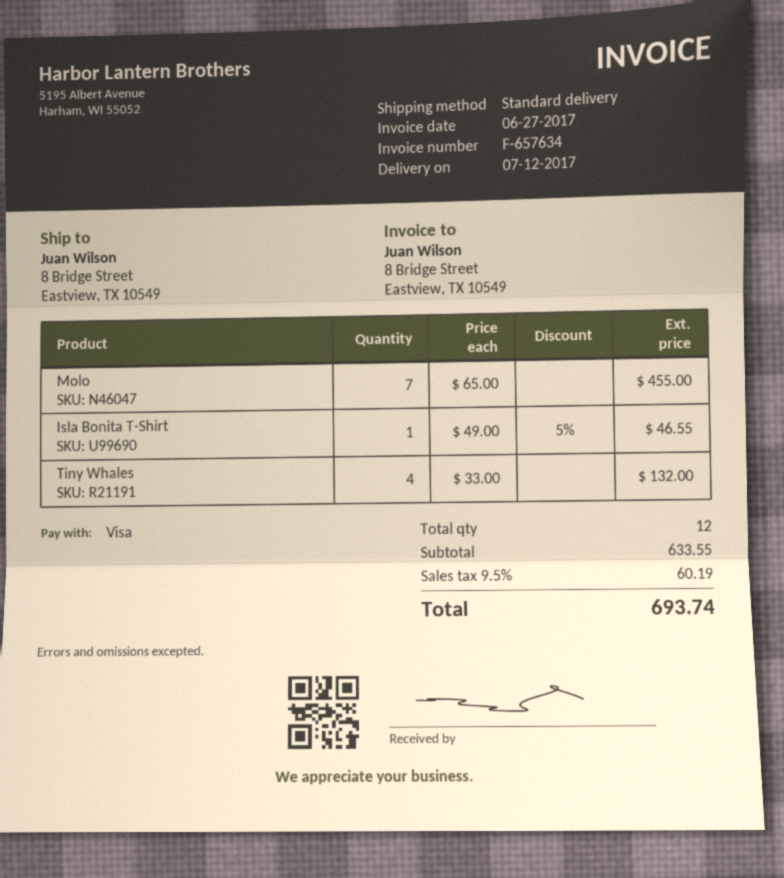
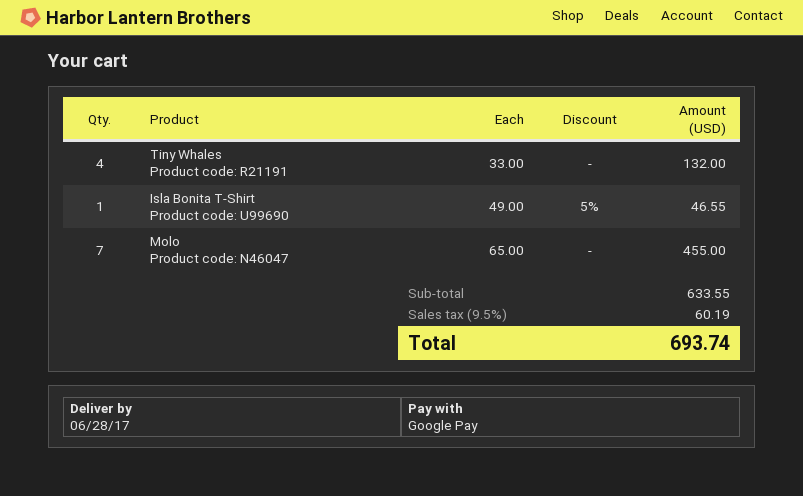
delivery date: 2017-07-12 -> 2017-06-28
payment method: Visa -> Google Pay

